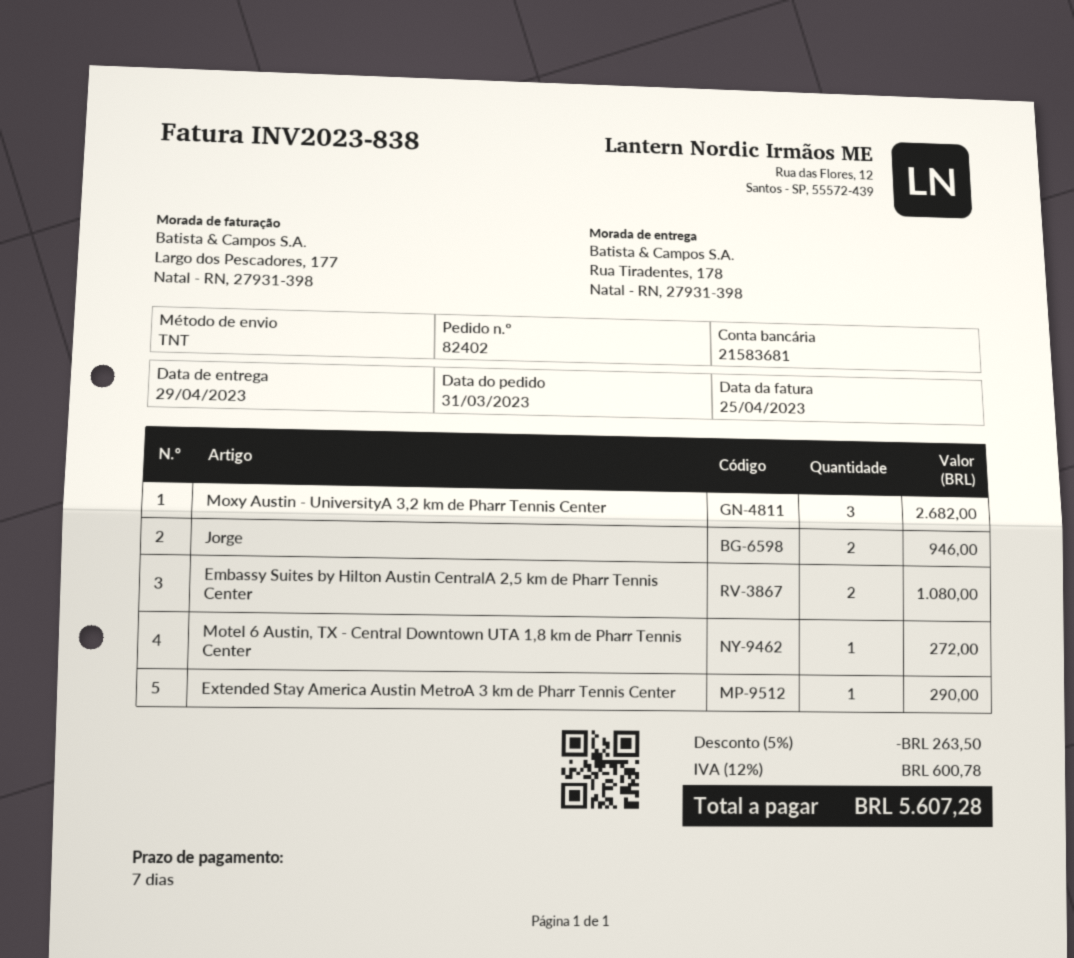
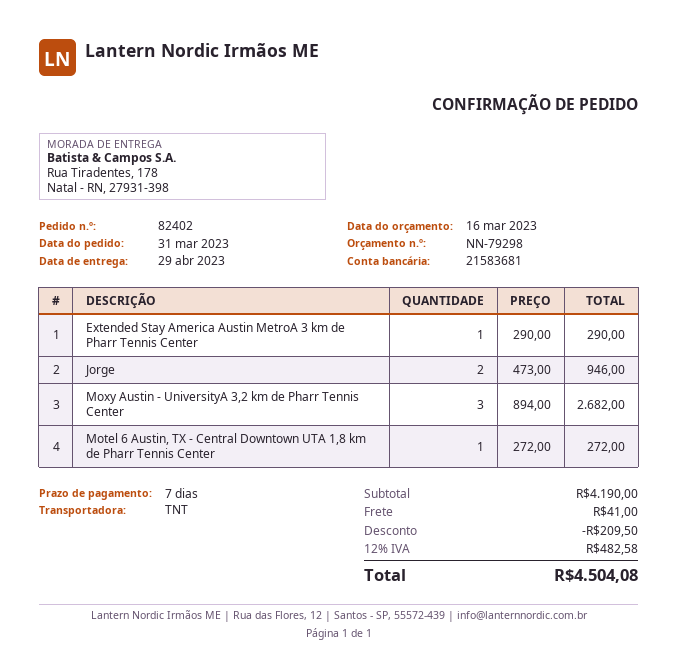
Embassy Suites by Hilton Austin CentralA 2,5 km de Pharr Tennis Center: 2 for 1080.00 -> none
discount: 263.50 -> 209.50
shipping: none -> 41.00
tax: 12% = 600.78 -> 12% = 482.58
total: 5607.28 -> 4504.08

